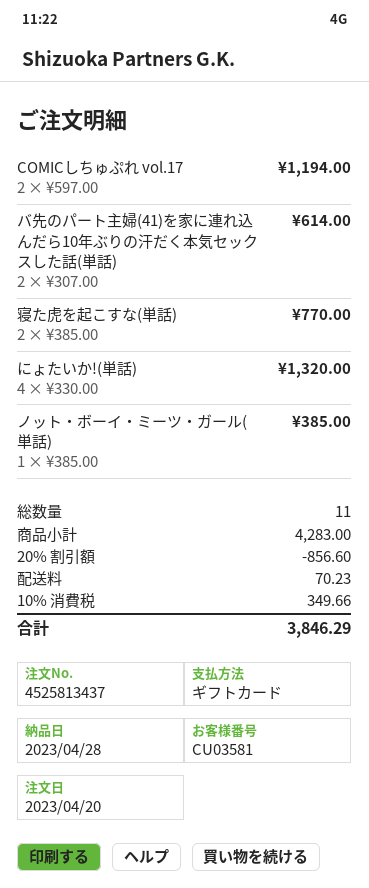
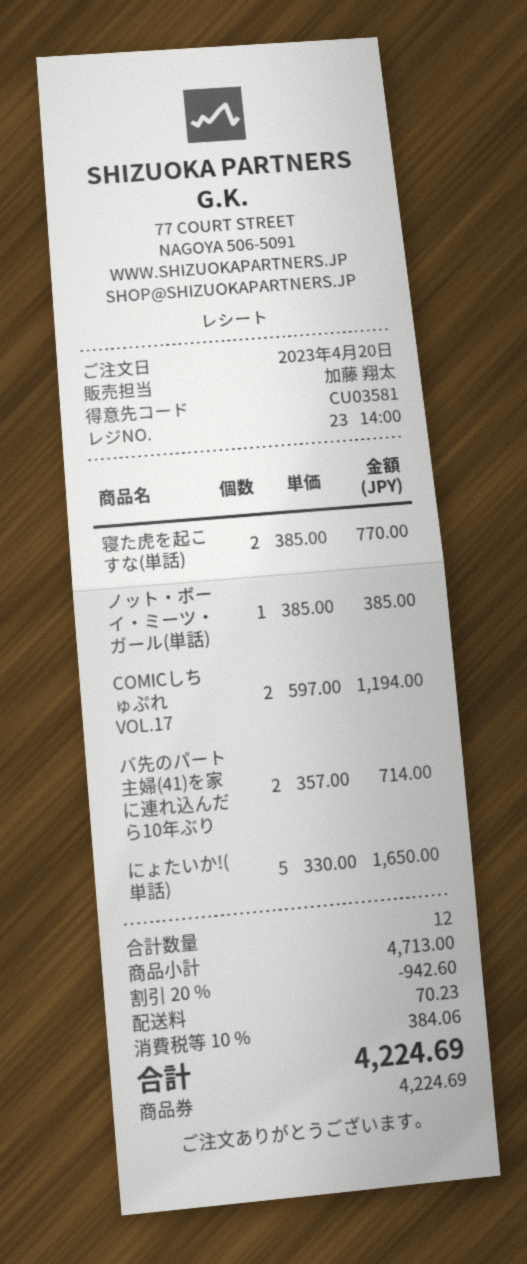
バ先のパート主婦(41)を家に連れ込んだら10年ぶりの汗だく本気セックスした話(単話): 2 x 307.00 = 614.00 -> 2 x 357.00 = 714.00
にょたいか!(単話): 4 x 330.00 = 1320.00 -> 5 x 330.00 = 1650.00
total quantity: 11 -> 12
subtotal: 4283.00 -> 4713.00
discount: 20% = 856.60 -> 20% = 942.60
tax: 10% = 349.66 -> 10% = 384.06
total: 3846.29 -> 4224.69

